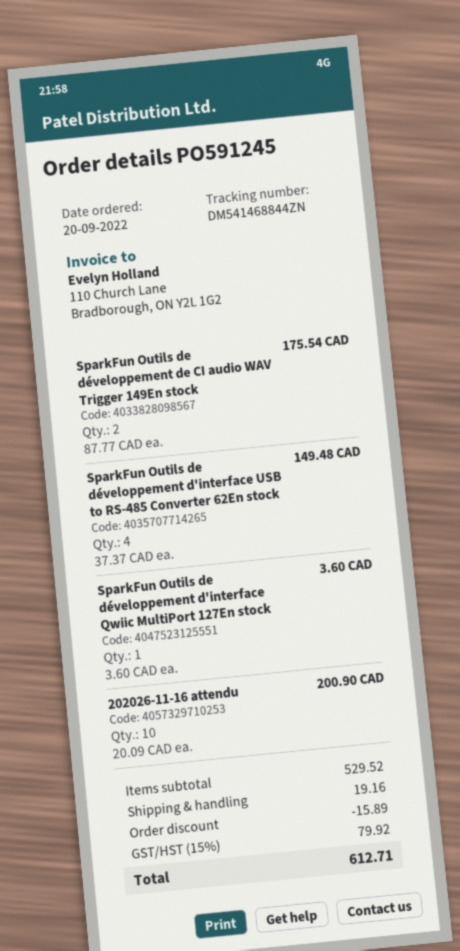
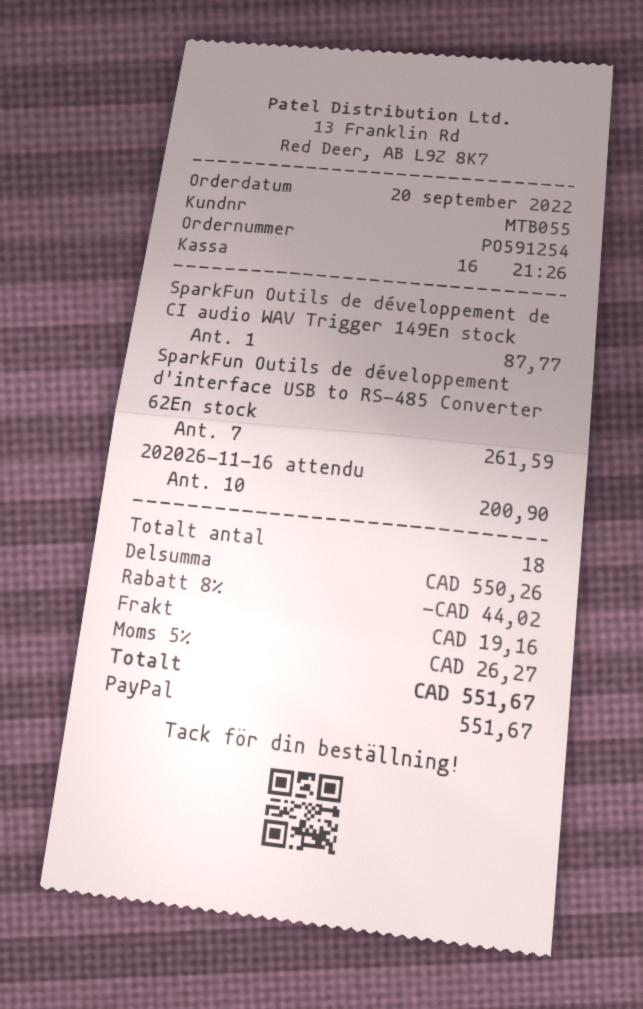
order number: PO591245 -> PO591254
SparkFun Outils de développement de CI audio WAV Trigger 149En stock: 2 for 175.54 -> 1 for 87.77
SparkFun Outils de développement d'interface USB to RS-485 Converter 62En stock: 4 for 149.48 -> 7 for 261.59
SparkFun Outils de développement d'interface Qwiic MultiPort 127En stock: 1 for 3.60 -> none
subtotal: 529.52 -> 550.26
discount: 15.89 -> 44.02
tax: 15% = 79.92 -> 5% = 26.27
total: 612.71 -> 551.67

